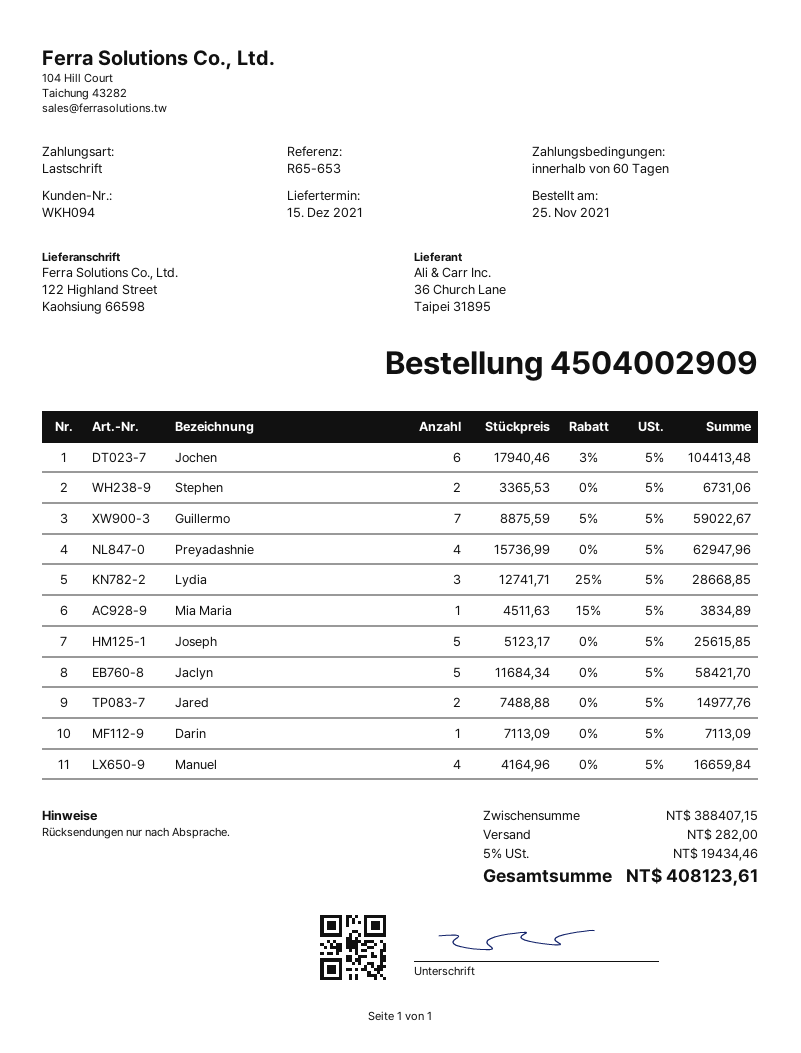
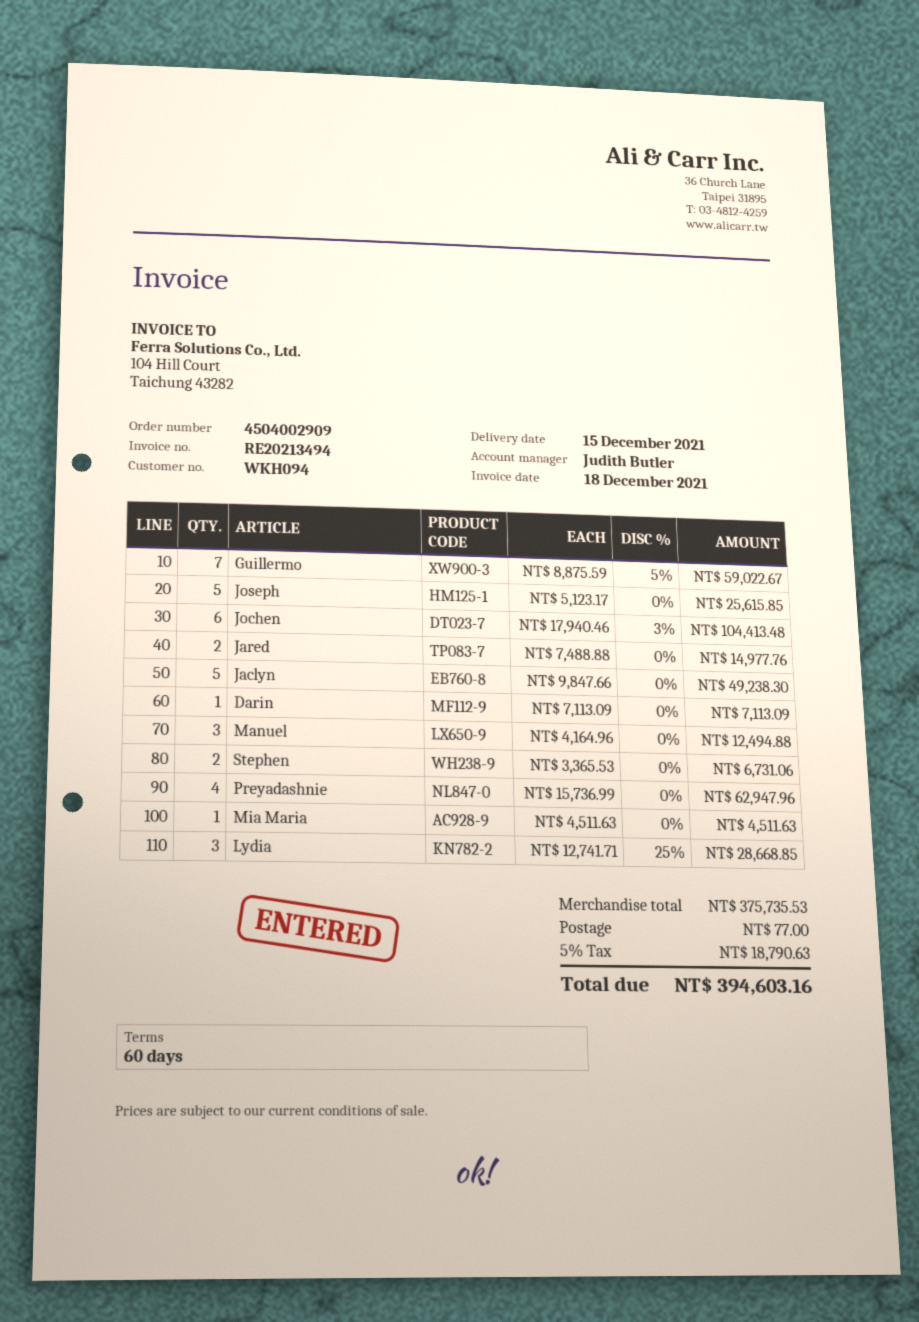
Mia Maria: 1 x 4511.63 - 15% = 3834.89 -> 1 x 4511.63 = 4511.63
Jaclyn: 5 x 11684.34 = 58421.70 -> 5 x 9847.66 = 49238.30
Manuel: 4 x 4164.96 = 16659.84 -> 3 x 4164.96 = 12494.88
subtotal: 388407.15 -> 375735.53
shipping: 282.00 -> 77.00
tax: 5% = 19434.46 -> 5% = 18790.63
total: 408123.61 -> 394603.16

